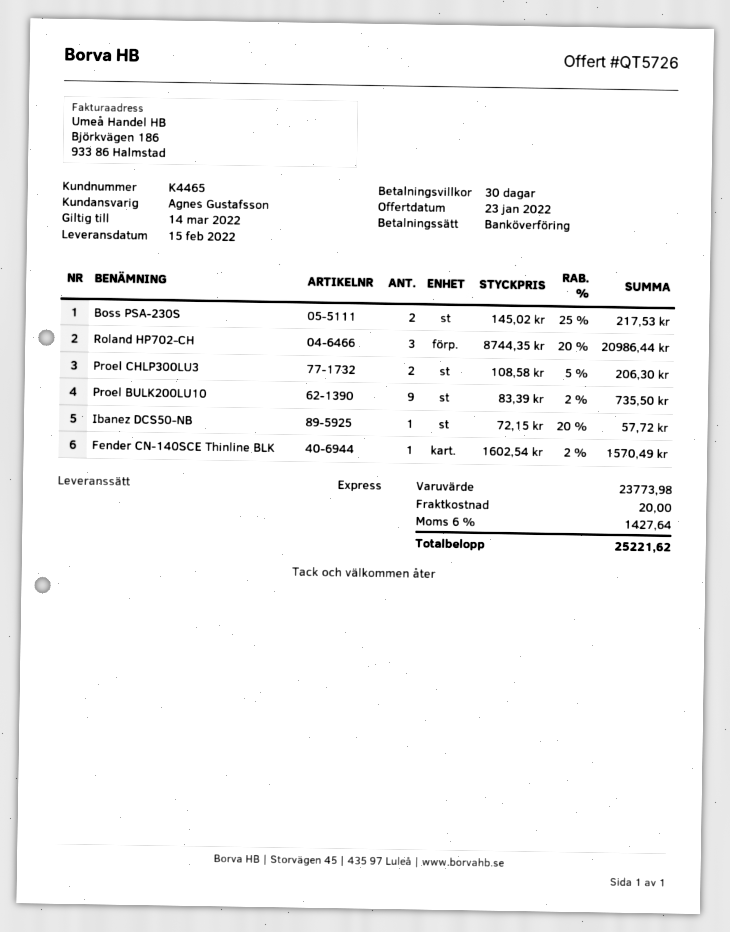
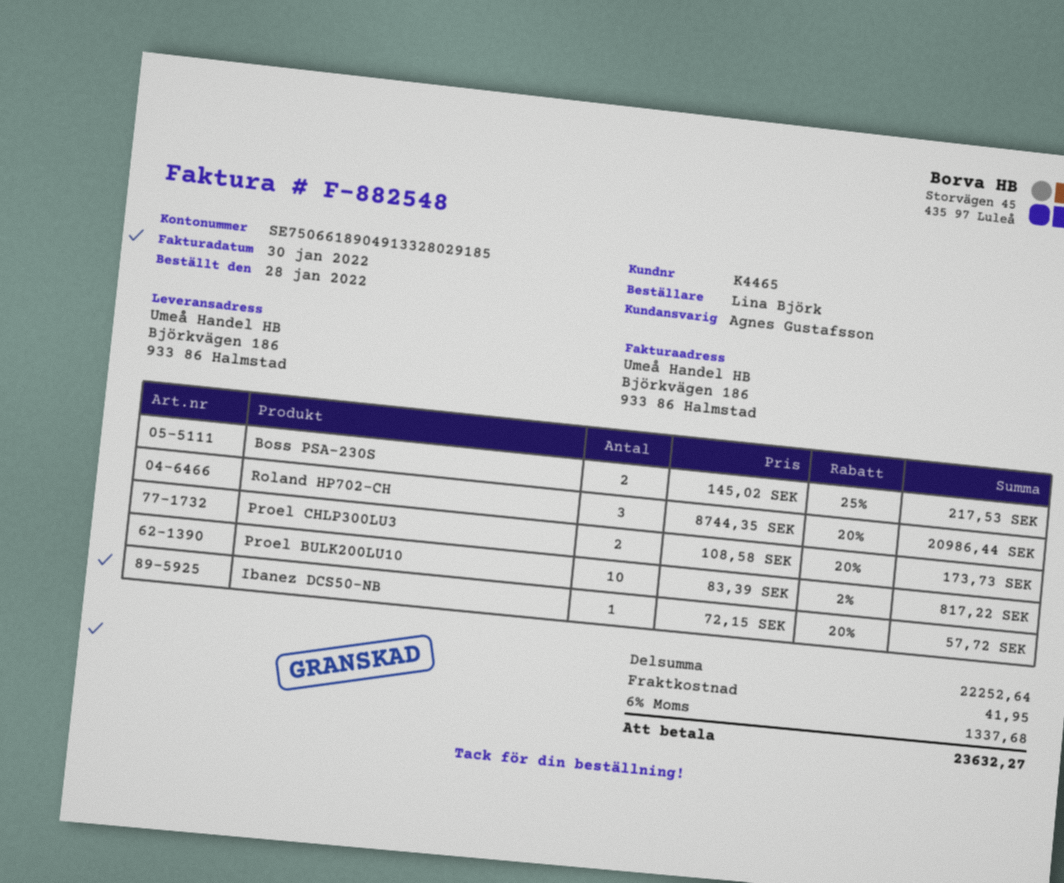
Proel CHLP300LU3: 2 x 108.58 - 5% = 206.30 -> 2 x 108.58 - 20% = 173.73
Proel BULK200LU10: 9 x 83.39 - 2% = 735.50 -> 10 x 83.39 - 2% = 817.22
Fender CN-140SCE Thinline BLK: 1 x 1602.54 - 2% = 1570.49 -> none
subtotal: 23773.98 -> 22252.64
shipping: 20.00 -> 41.95
tax: 6% = 1427.64 -> 6% = 1337.68
total: 25221.62 -> 23632.27

